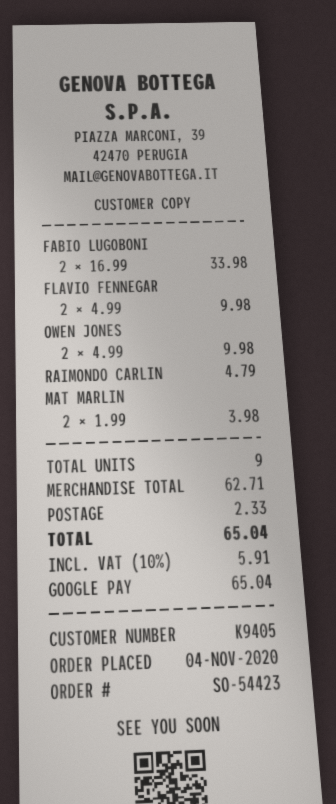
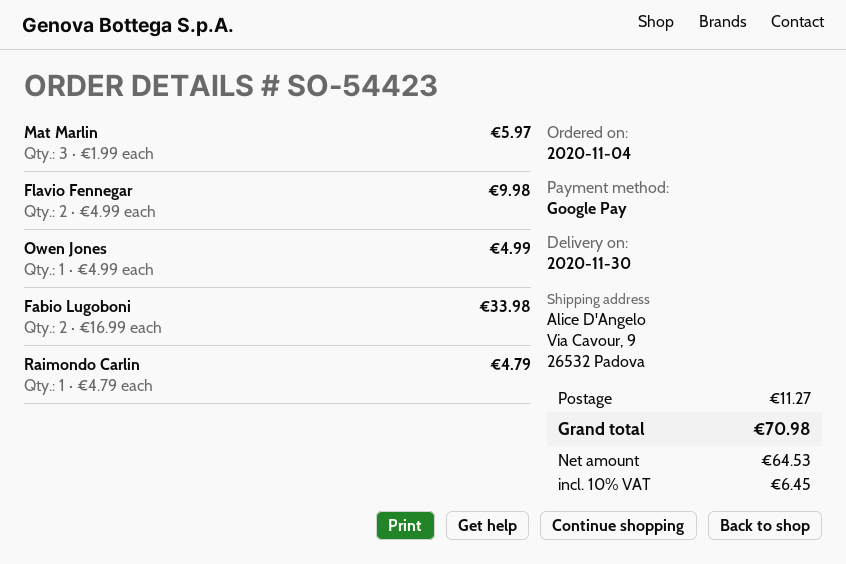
OWEN JONES: 2 x 4.99 = 9.98 -> 1 x 4.99 = 4.99
MAT MARLIN: 2 x 1.99 = 3.98 -> 3 x 1.99 = 5.97
shipping: 2.33 -> 11.27
tax: 10% = 5.91 -> 10% = 6.45
total: 65.04 -> 70.98

